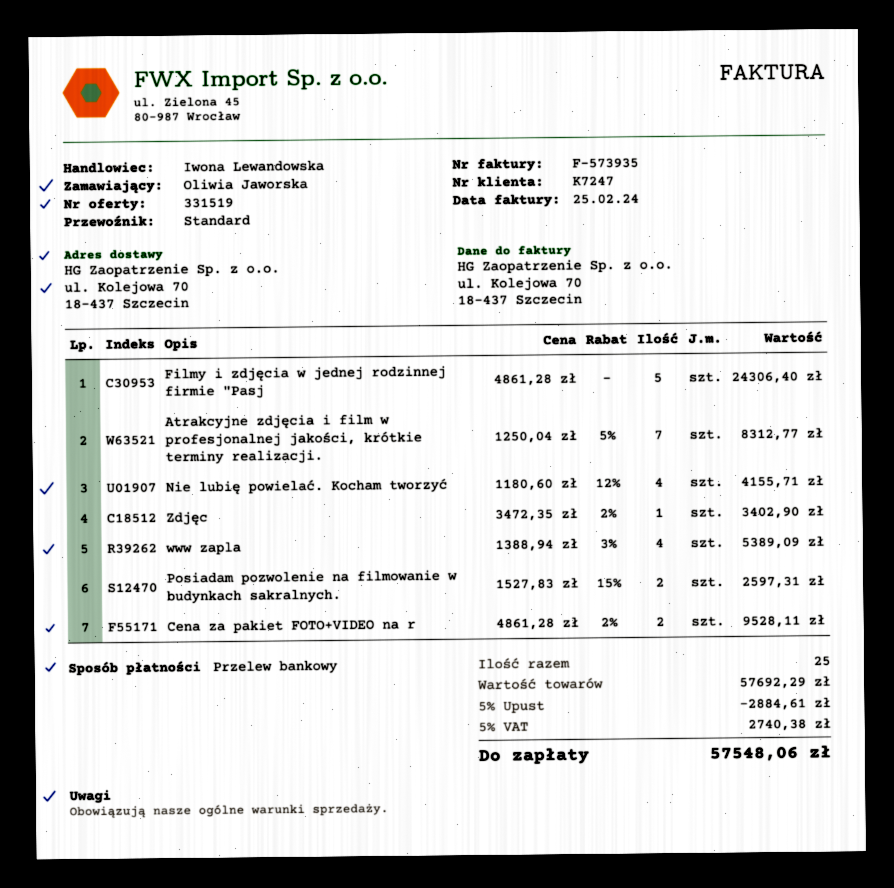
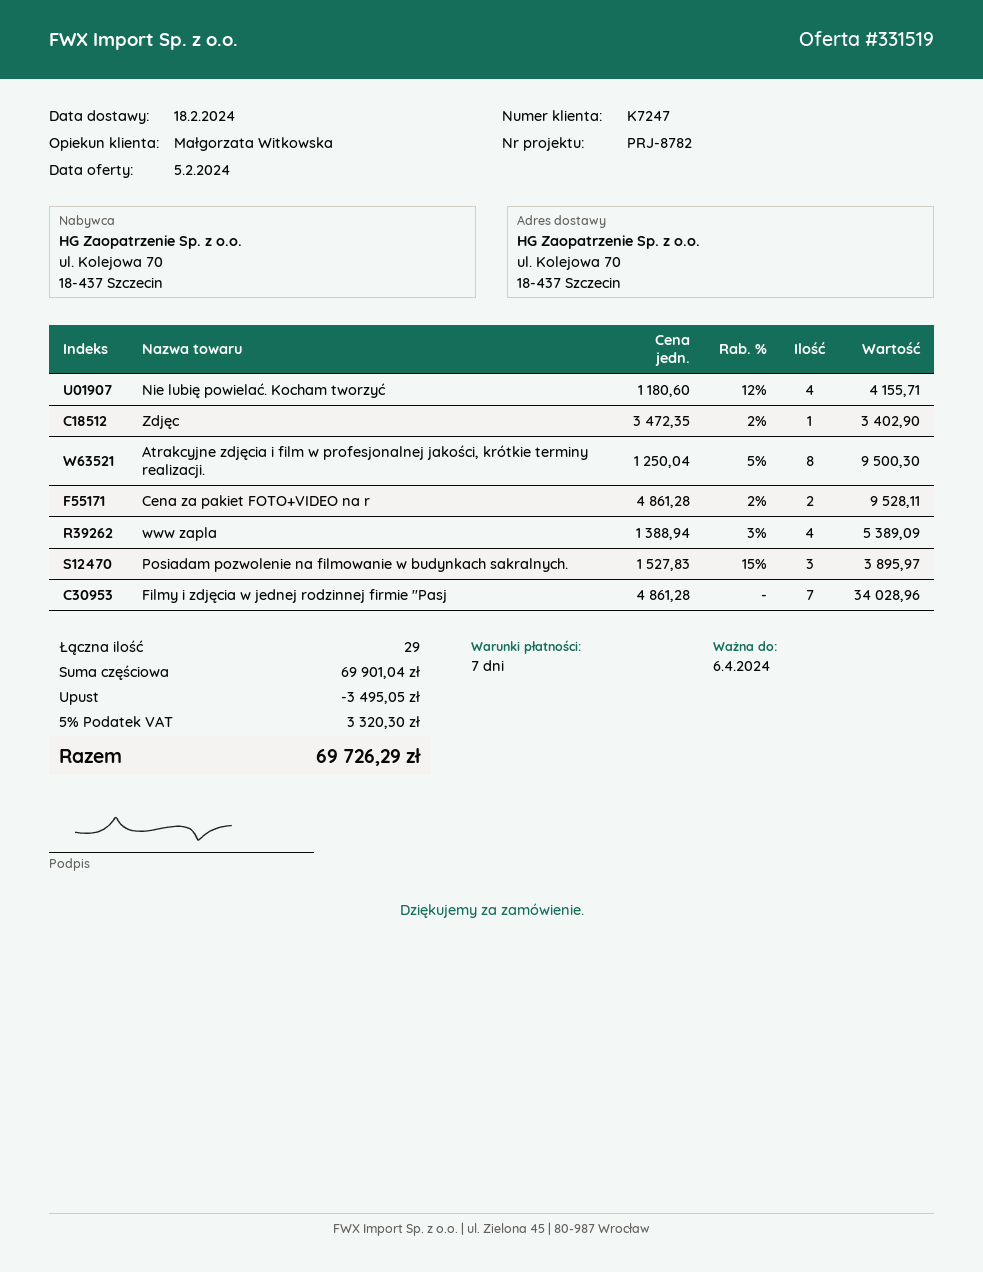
sales rep: Iwona Lewandowska -> Małgorzata Witkowska
Filmy i zdjęcia w jednej rodzinnej firmie "Pasj: 5 x 4861.28 = 24306.40 -> 7 x 4861.28 = 34028.96
Atrakcyjne zdjęcia i film w profesjonalnej jakości, krótkie terminy realizacji.: 7 x 1250.04 - 5% = 8312.77 -> 8 x 1250.04 - 5% = 9500.30
Posiadam pozwolenie na filmowanie w budynkach sakralnych.: 2 x 1527.83 - 15% = 2597.31 -> 3 x 1527.83 - 15% = 3895.97
total quantity: 25 -> 29
subtotal: 57692.29 -> 69901.04
discount: 2884.61 -> 3495.05
tax: 5% = 2740.38 -> 5% = 3320.30
total: 57548.06 -> 69726.29

